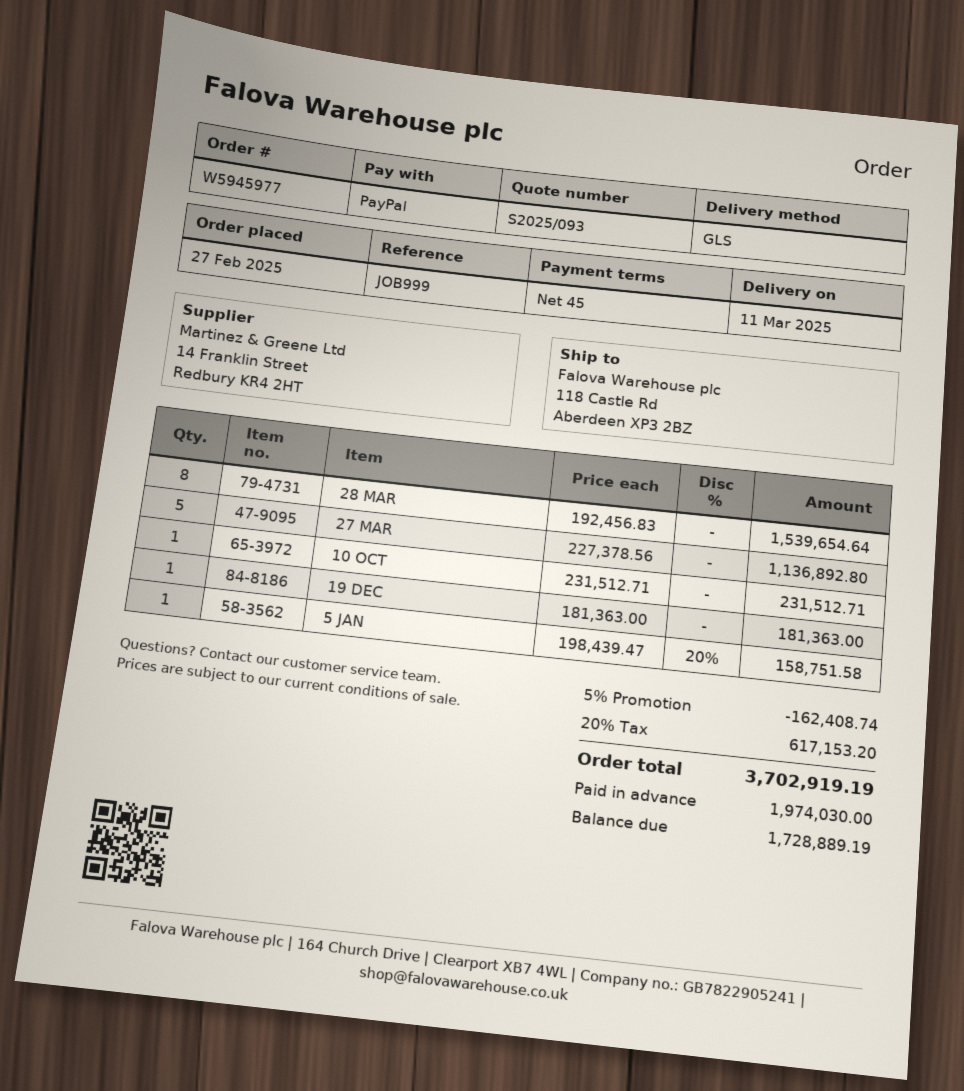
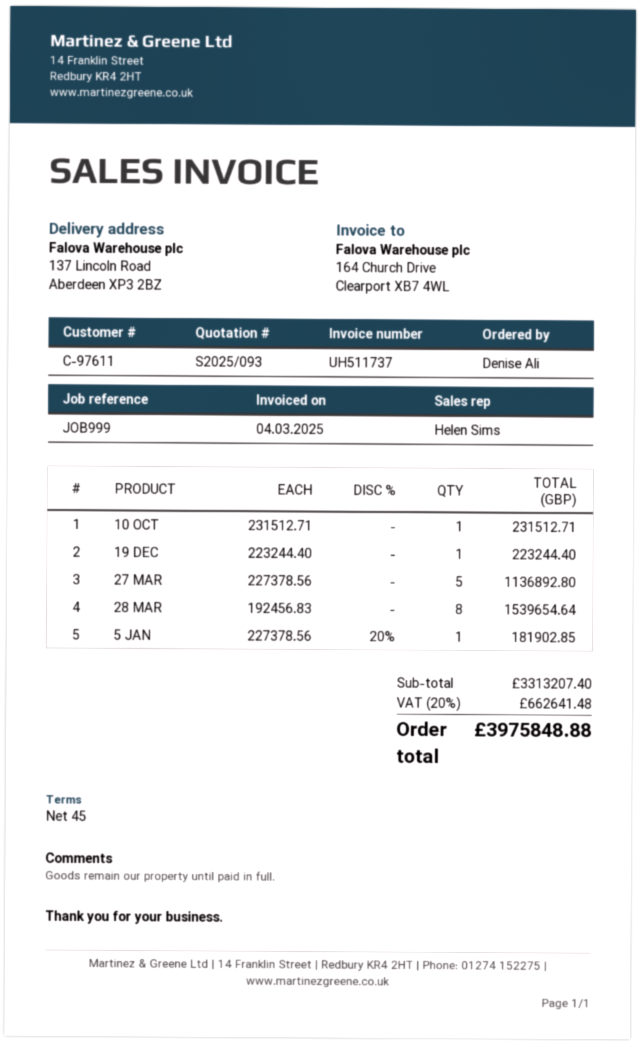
ship to: 118 Castle Rd, Aberdeen XP3 2BZ -> 137 Lincoln Road, Aberdeen XP3 2BZ
19 DEC: 1 x 181363.00 = 181363.00 -> 1 x 223244.40 = 223244.40
5 JAN: 1 x 198439.47 - 20% = 158751.58 -> 1 x 227378.56 - 20% = 181902.85
discount: 5% = 162408.74 -> none
tax: 20% = 617153.20 -> 20% = 662641.48
total: 3702919.19 -> 3975848.88

